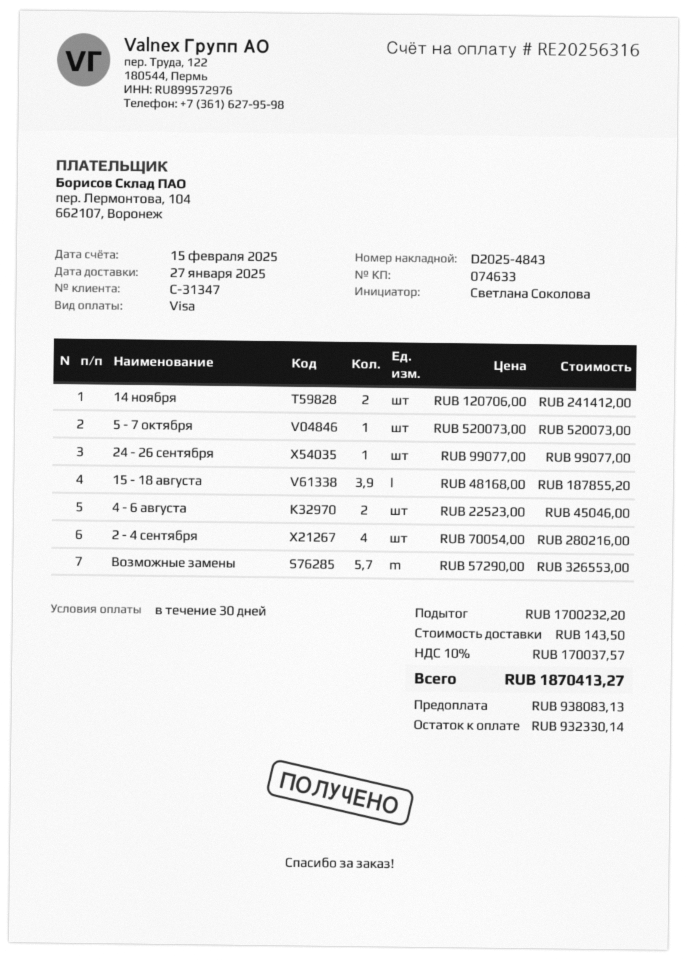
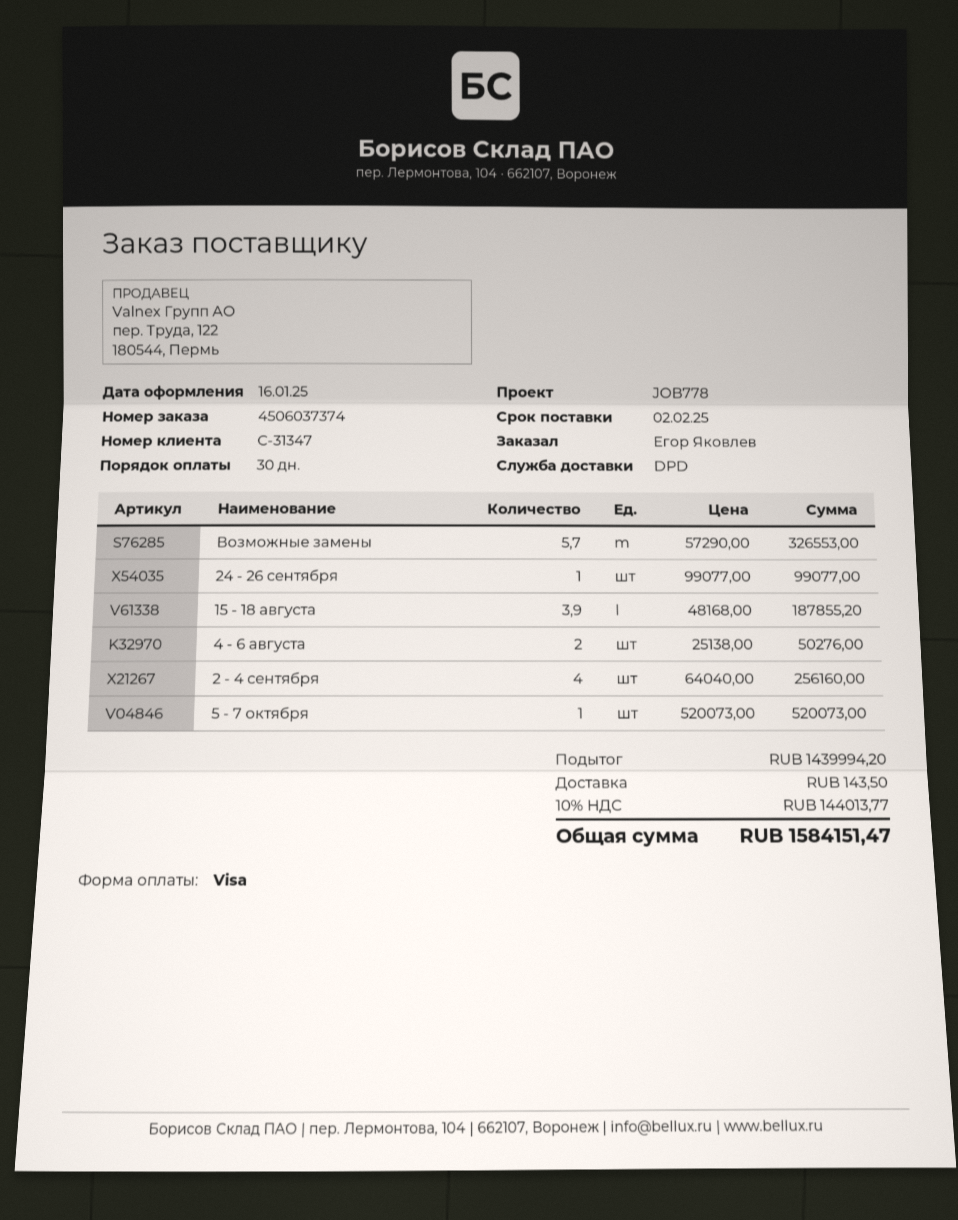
delivery date: 2025-01-27 -> 2025-02-02
ordered by: Светлана Соколова -> Егор Яковлев
14 ноября: 2 x 120706.00 = 241412.00 -> none
4 - 6 августа: 2 x 22523.00 = 45046.00 -> 2 x 25138.00 = 50276.00
2 - 4 сентября: 4 x 70054.00 = 280216.00 -> 4 x 64040.00 = 256160.00
subtotal: 1700232.20 -> 1439994.20
tax: 10% = 170037.57 -> 10% = 144013.77
total: 1870413.27 -> 1584151.47

